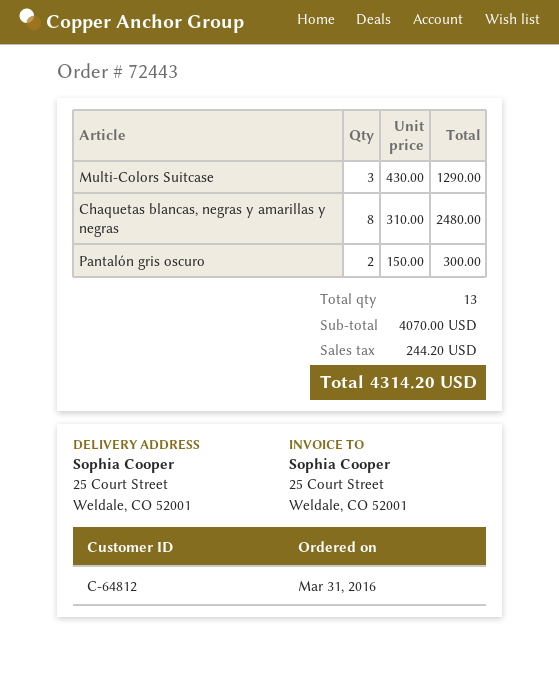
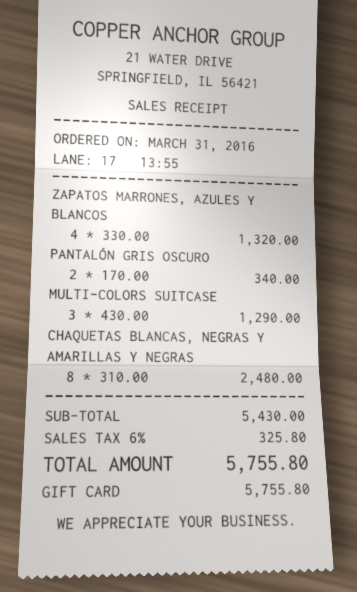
Pantalón gris oscuro: 2 x 150.00 = 300.00 -> 2 x 170.00 = 340.00
ZAPATOS MARRONES, AZULES Y BLANCOS: none -> 4 x 330.00 = 1320.00
subtotal: 4070.00 -> 5430.00
tax: 244.20 -> 325.80
total: 4314.20 -> 5755.80

